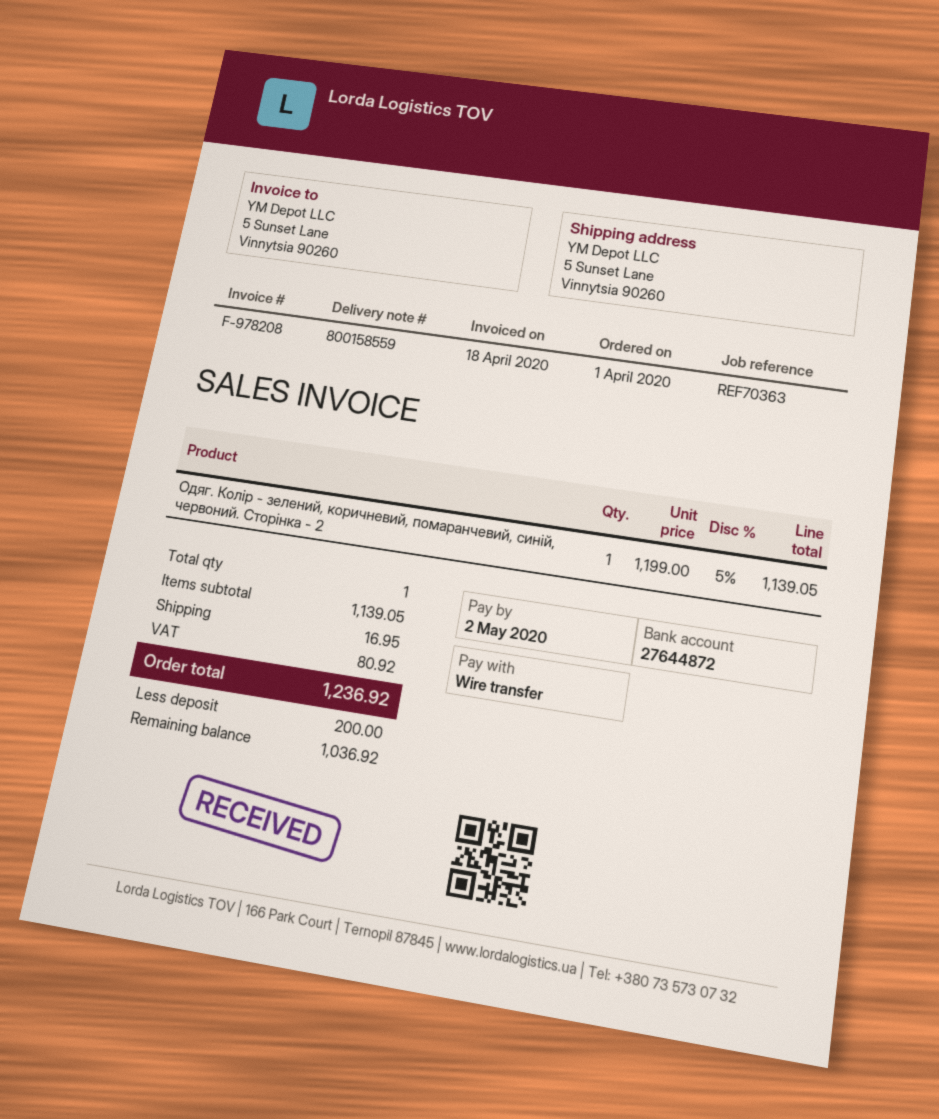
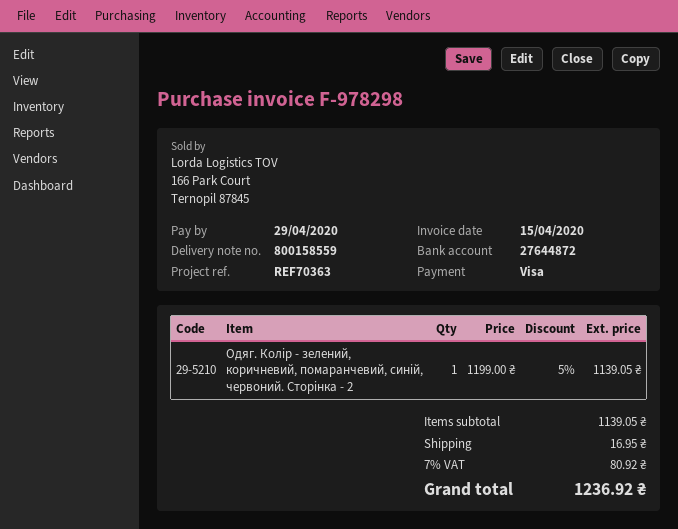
invoice number: F-978208 -> F-978298
invoice date: 2020-04-18 -> 2020-04-15
due date: 2020-05-02 -> 2020-04-29
payment method: bank transfer -> Visa

